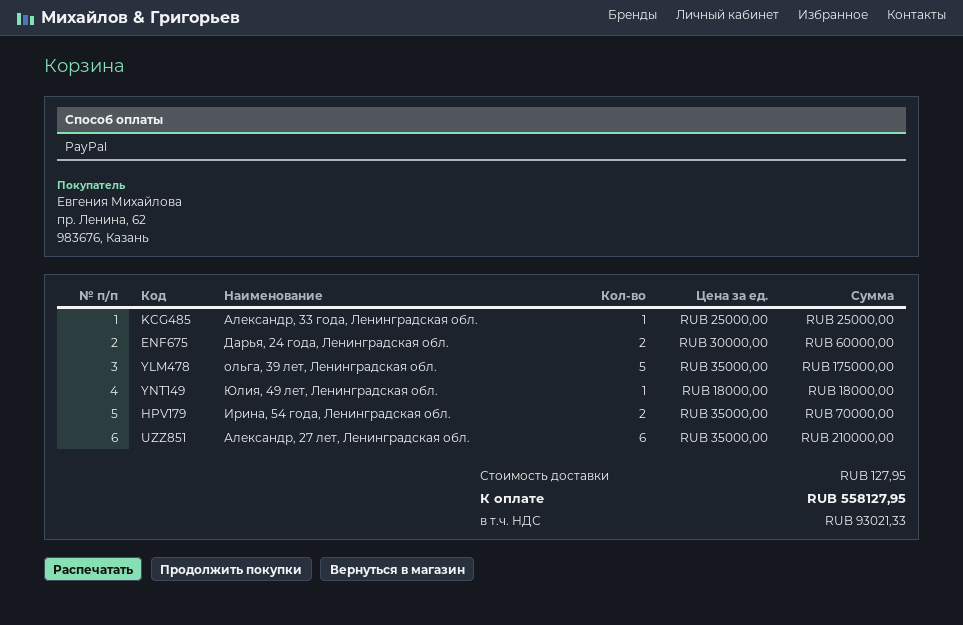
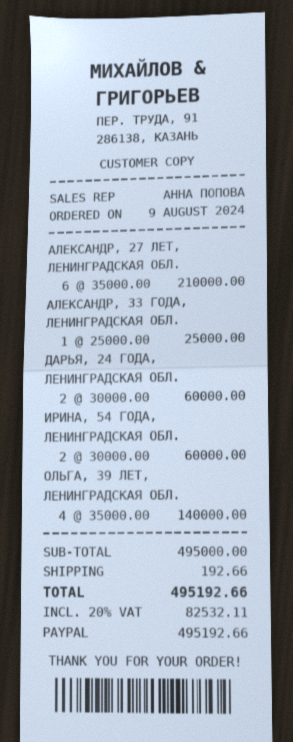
ольга, 39 лет, Ленинградская обл.: 5 x 35000.00 = 175000.00 -> 4 x 35000.00 = 140000.00
Юлия, 49 лет, Ленинградская обл.: 1 x 18000.00 = 18000.00 -> none
Ирина, 54 года, Ленинградская обл.: 2 x 35000.00 = 70000.00 -> 2 x 30000.00 = 60000.00
shipping: 127.95 -> 192.66
tax: 93021.33 -> 82532.11
total: 558127.95 -> 495192.66

